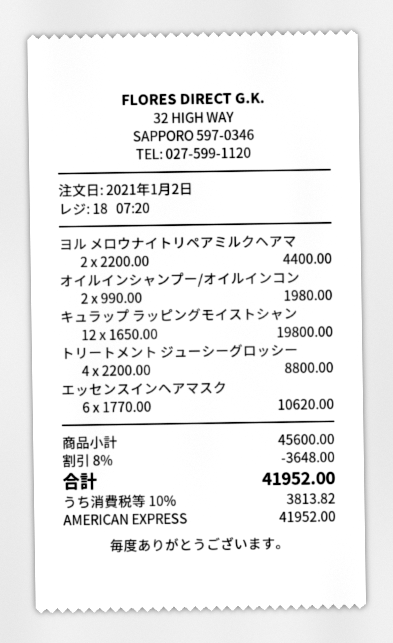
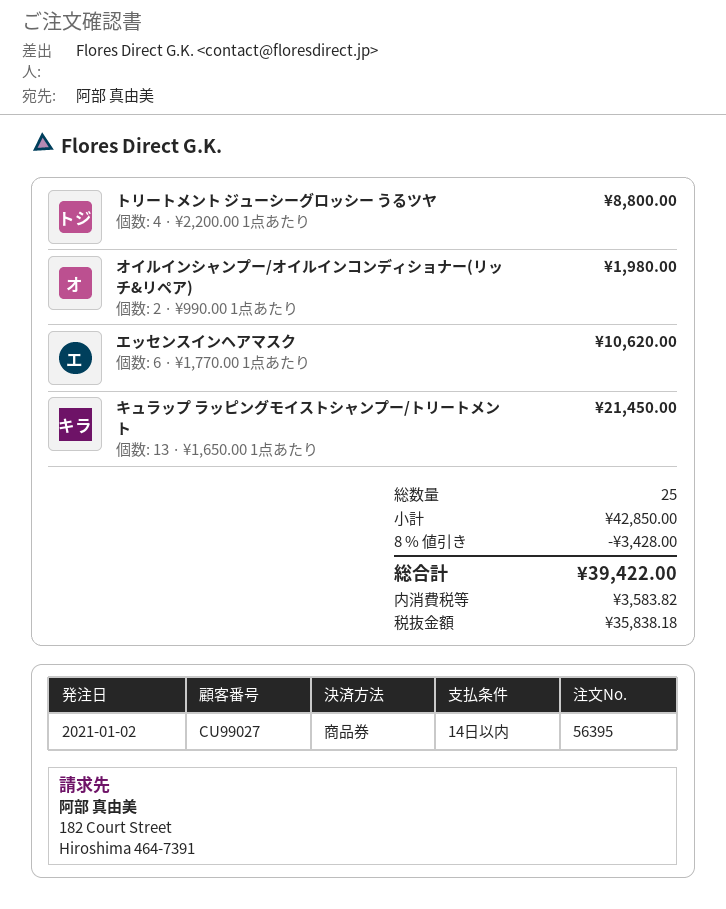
payment method: American Express -> gift card
ヨル メロウナイトリペアミルクヘアマ: 2 x 2200.00 = 4400.00 -> none
キュラップ ラッピングモイストシャン: 12 x 1650.00 = 19800.00 -> 13 x 1650.00 = 21450.00
subtotal: 45600.00 -> 42850.00
discount: 8% = 3648.00 -> 8% = 3428.00
tax: 3813.82 -> 3583.82
total: 41952.00 -> 39422.00

